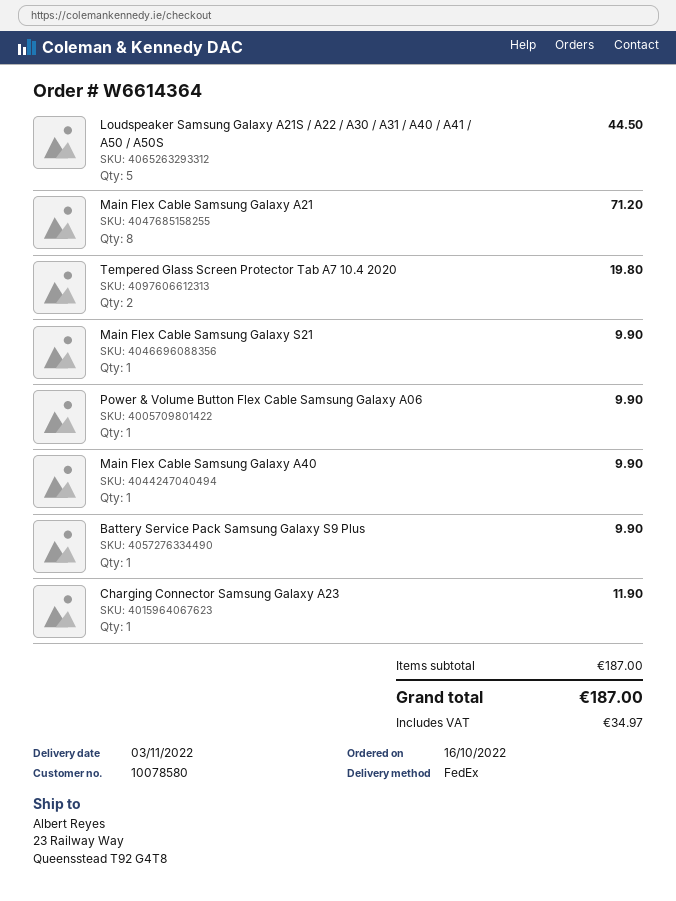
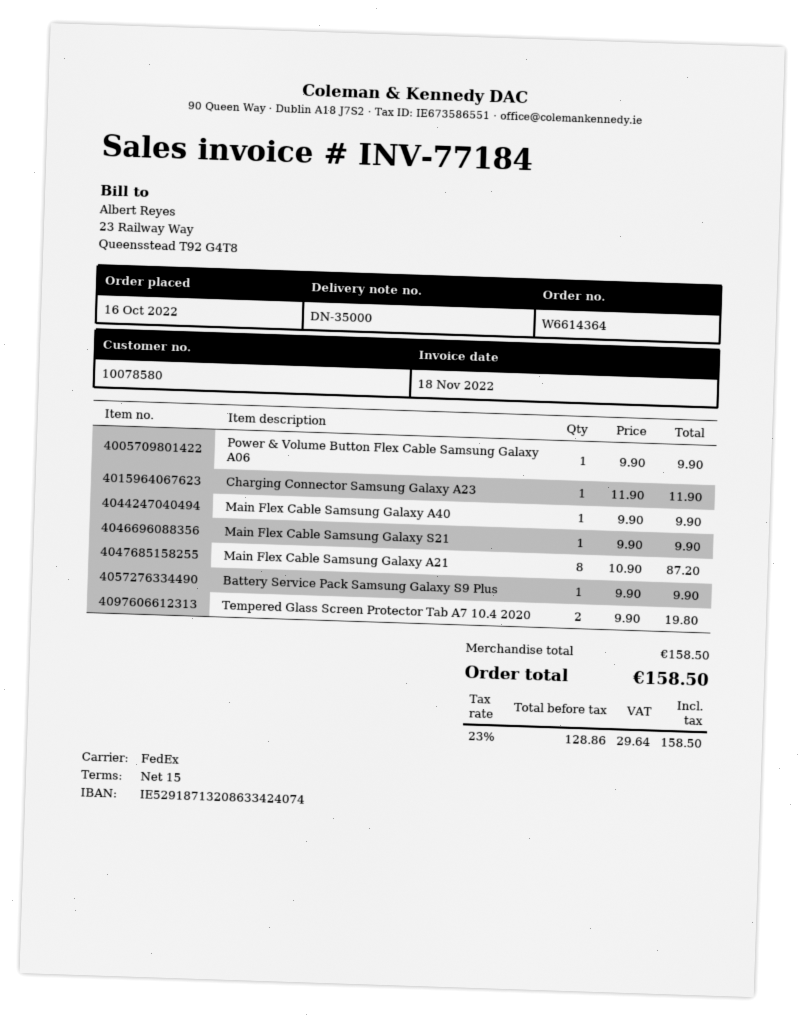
Loudspeaker Samsung Galaxy A21S / A22 / A30 / A31 / A40 / A41 / A50 / A50S: 5 for 44.50 -> none
Main Flex Cable Samsung Galaxy A21: 8 for 71.20 -> 8 for 87.20
subtotal: 187.00 -> 158.50
tax: 34.97 -> 29.64
total: 187.00 -> 158.50

